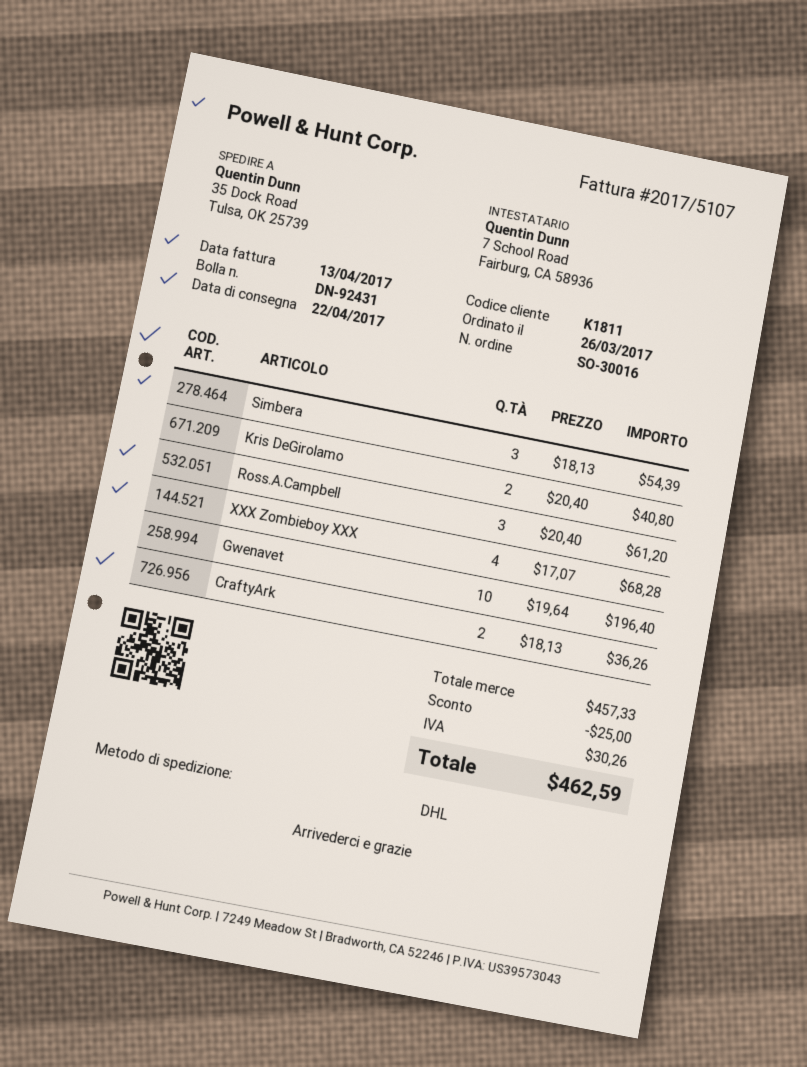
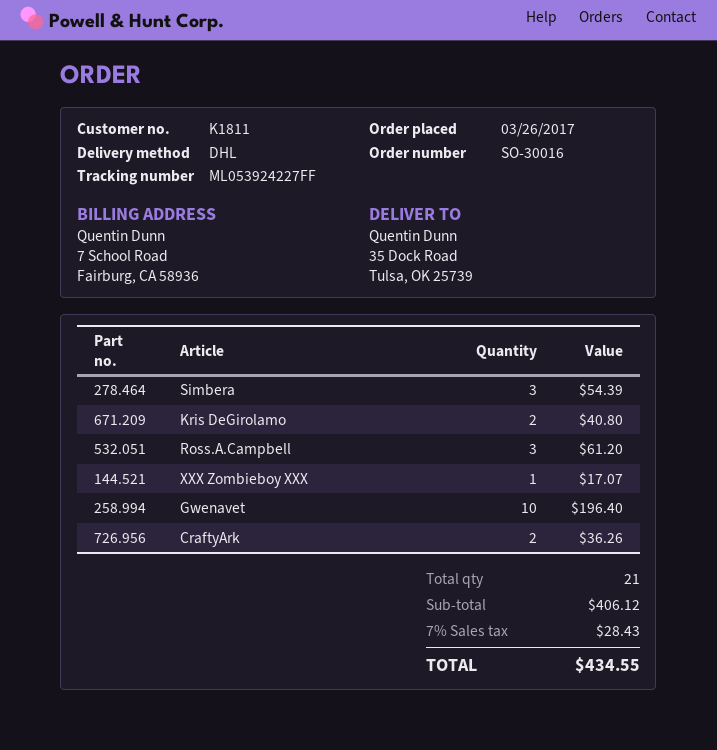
XXX Zombieboy XXX: 4 for 68.28 -> 1 for 17.07
subtotal: 457.33 -> 406.12
discount: 25.00 -> none
tax: 30.26 -> 28.43
total: 462.59 -> 434.55

